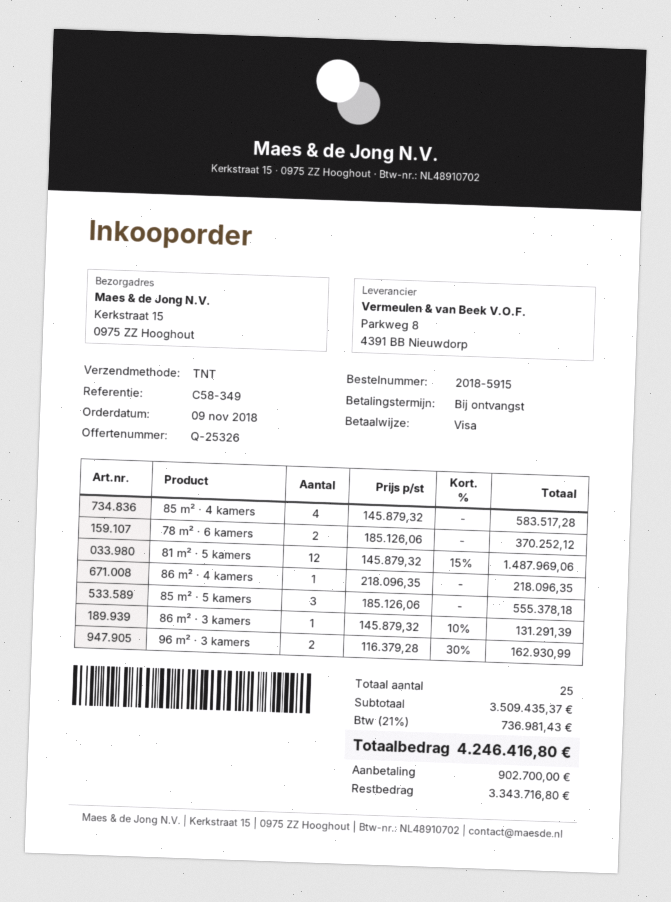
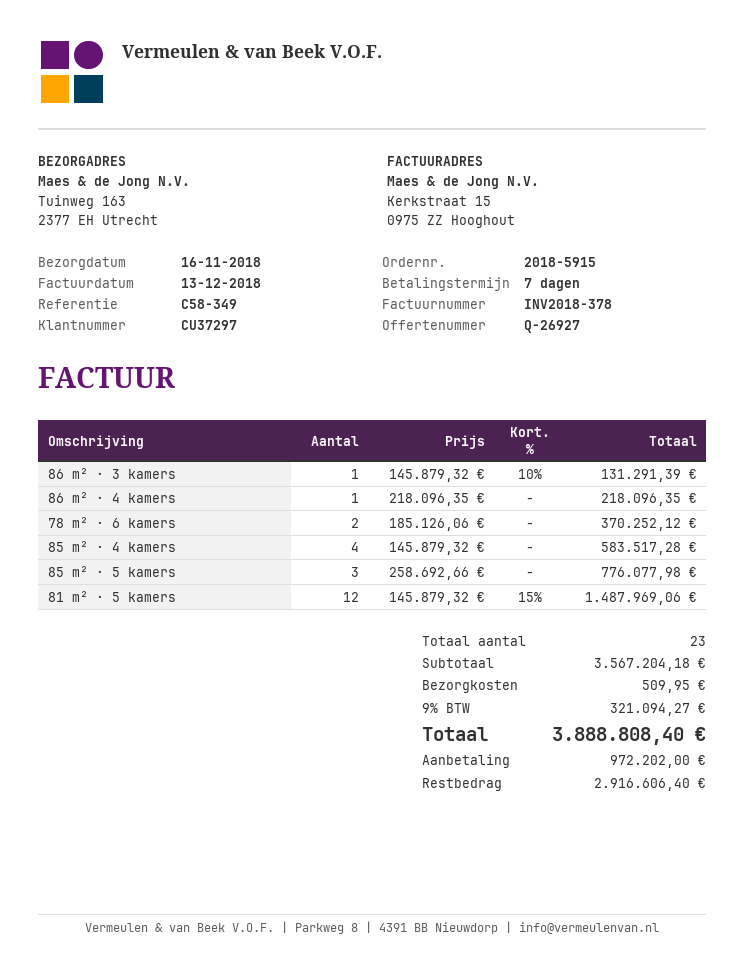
quote number: Q-25326 -> Q-26927
payment terms: on receipt -> 7 days
ship to: Kerkstraat 15, 0975 ZZ Hooghout -> Tuinweg 163, 2377 EH Utrecht
85 m² · 5 kamers: 3 x 185126.06 = 555378.18 -> 3 x 258692.66 = 776077.98
96 m² · 3 kamers: 2 x 116379.28 - 30% = 162930.99 -> none
total quantity: 25 -> 23
subtotal: 3509435.37 -> 3567204.18
shipping: none -> 509.95
tax: 21% = 736981.43 -> 9% = 321094.27
total: 4246416.80 -> 3888808.40
deposit: 902700.00 -> 972202.00
balance: 3343716.80 -> 2916606.40

